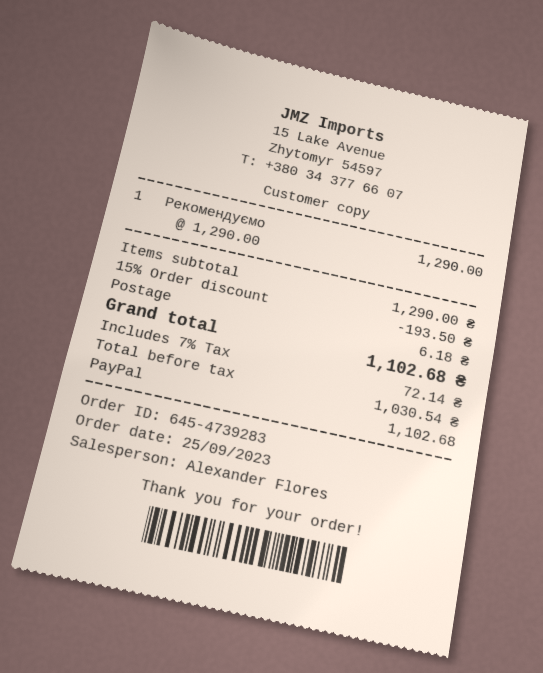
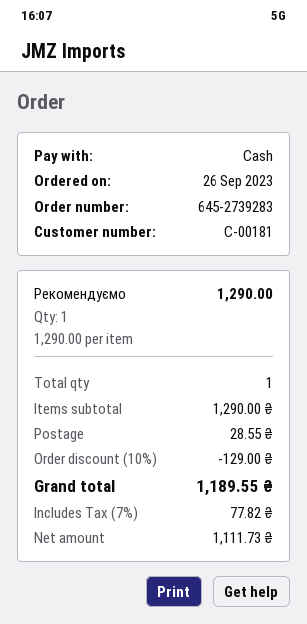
order number: 645-4739283 -> 645-2739283
order date: 2023-09-25 -> 2023-09-26
payment method: PayPal -> cash
discount: 15% = 193.50 -> 10% = 129.00
shipping: 6.18 -> 28.55
net: 1030.54 -> 1111.73
tax: 7% = 72.14 -> 7% = 77.82
total: 1102.68 -> 1189.55

